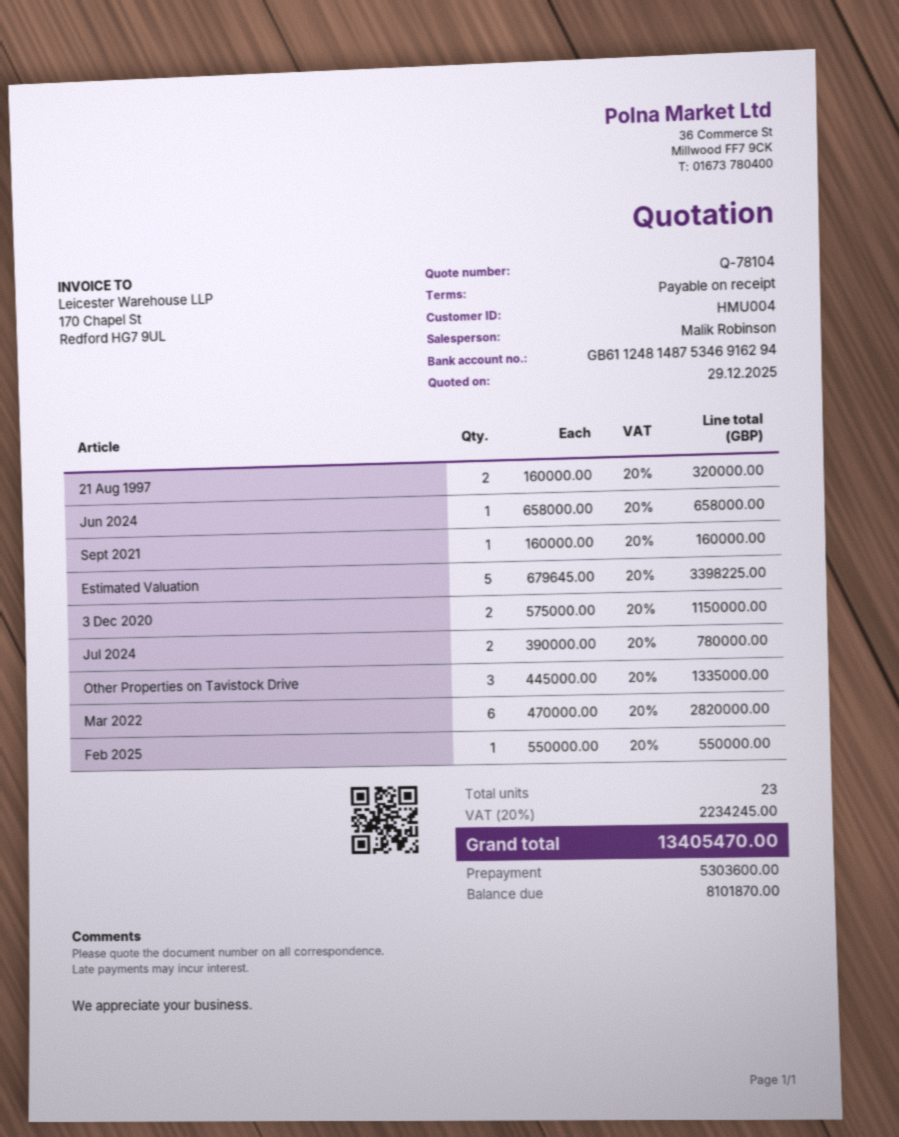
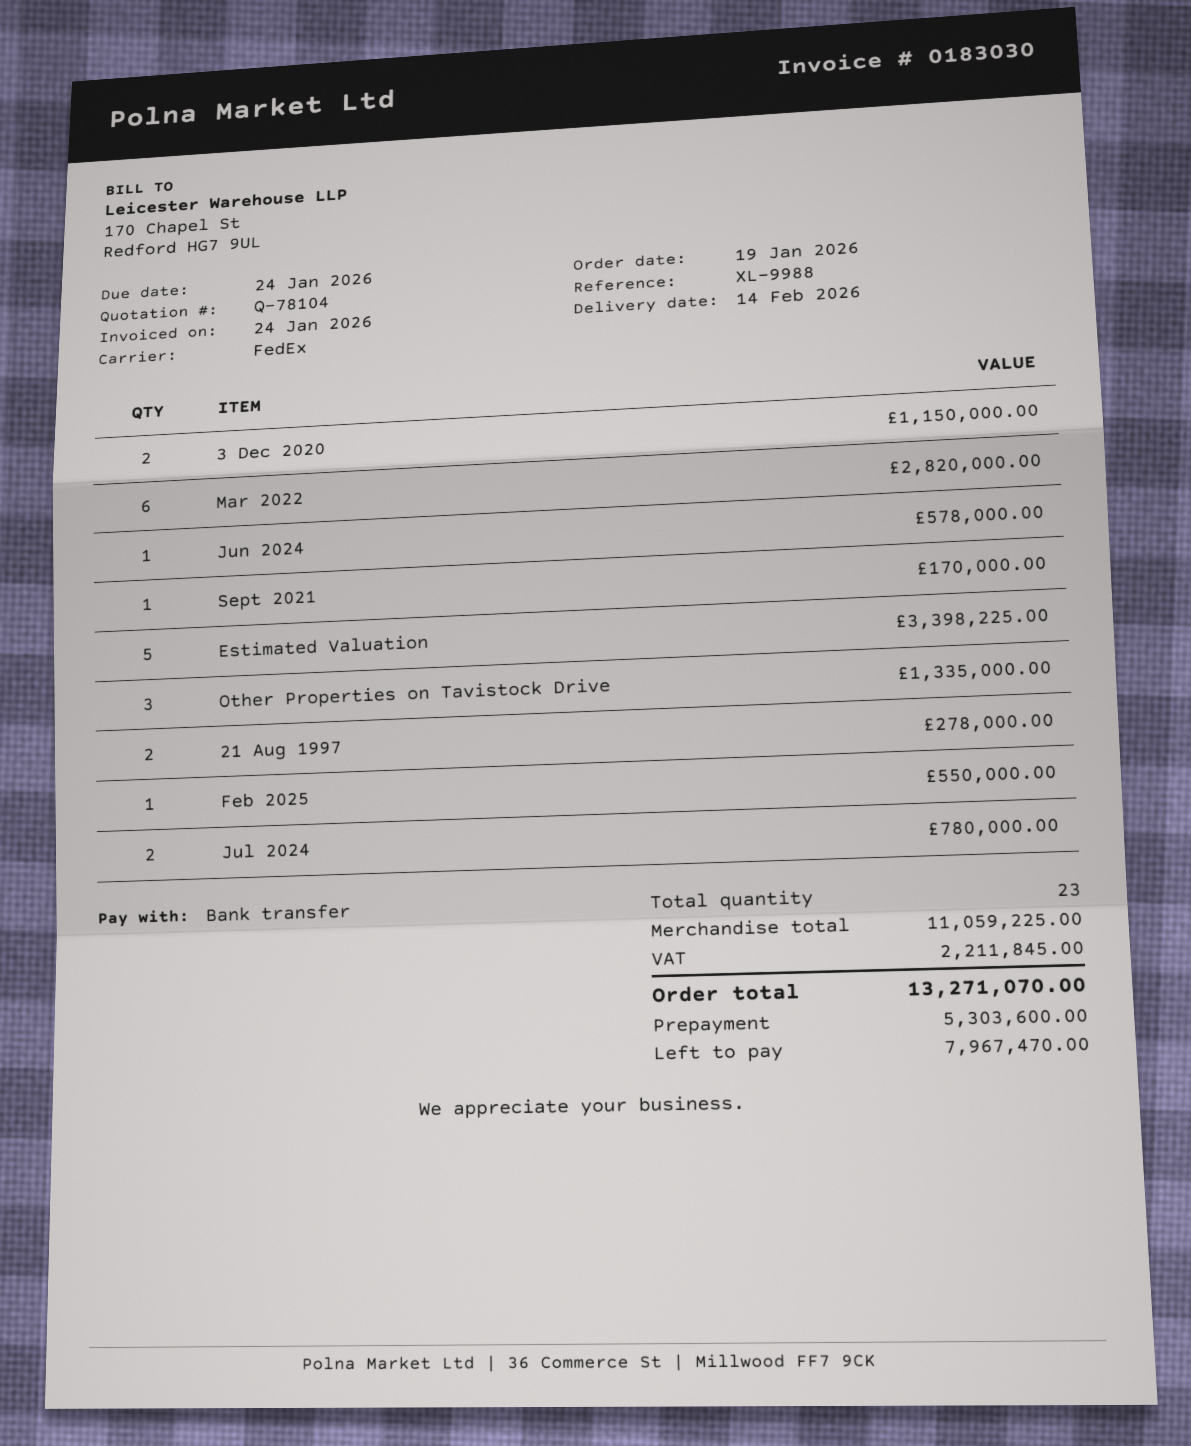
21 Aug 1997: 2 for 320000.00 -> 2 for 278000.00
Jun 2024: 1 for 658000.00 -> 1 for 578000.00
Sept 2021: 1 for 160000.00 -> 1 for 170000.00
tax: 2234245.00 -> 2211845.00
total: 13405470.00 -> 13271070.00
balance: 8101870.00 -> 7967470.00

